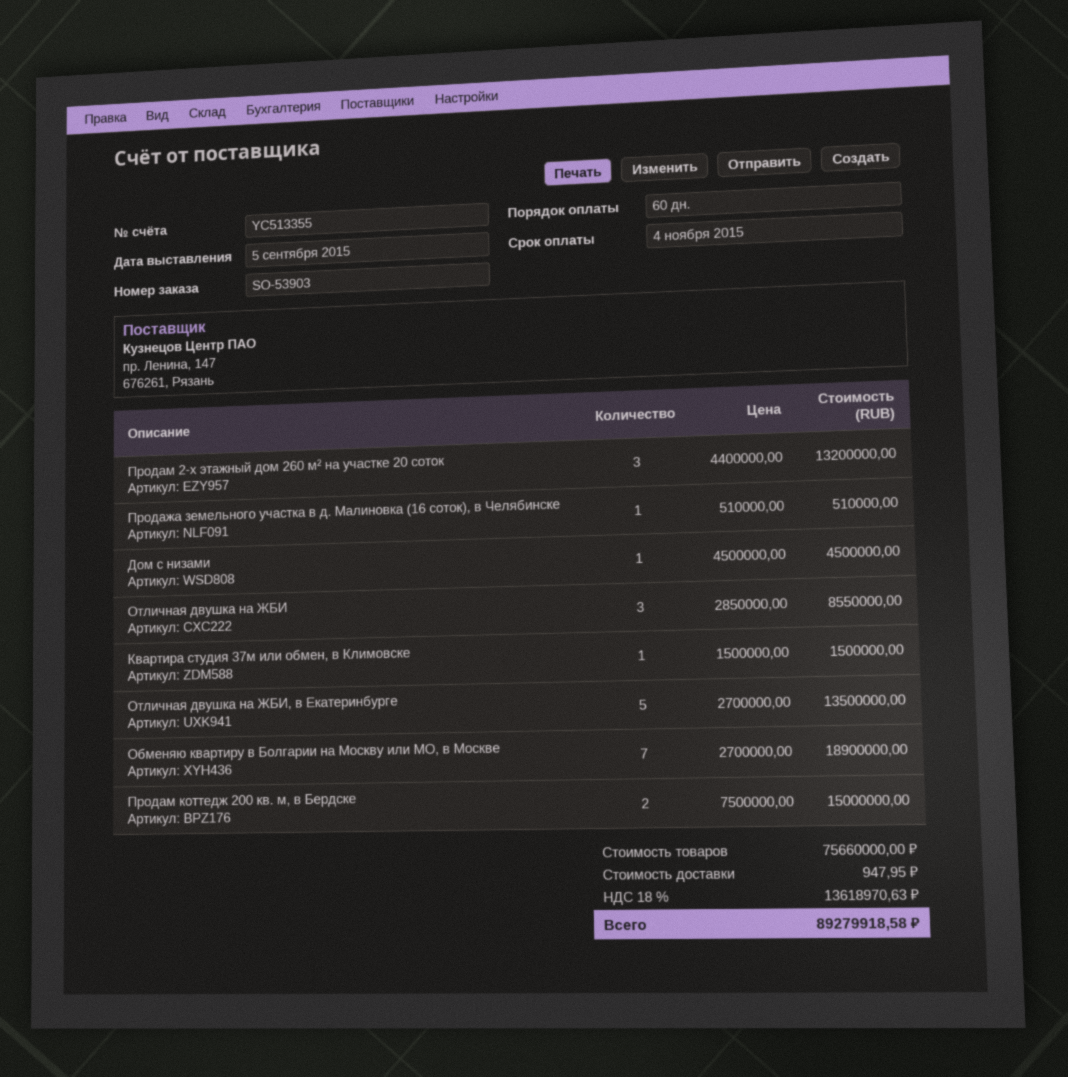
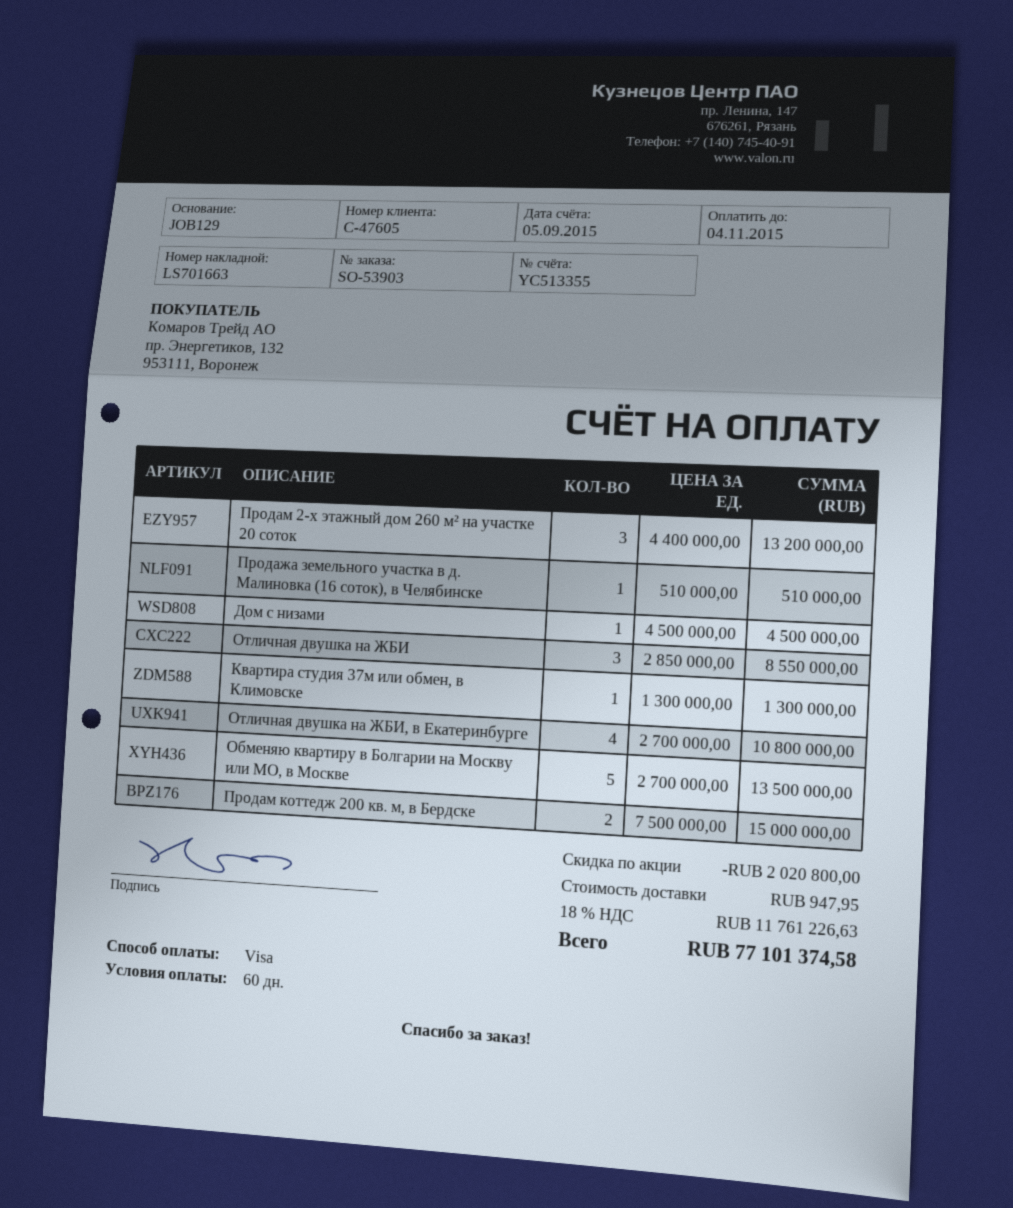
Квартира студия 37м или обмен, в Климовске: 1 x 1500000.00 = 1500000.00 -> 1 x 1300000.00 = 1300000.00
Отличная двушка на ЖБИ, в Екатеринбурге: 5 x 2700000.00 = 13500000.00 -> 4 x 2700000.00 = 10800000.00
Обменяю квартиру в Болгарии на Москву или МО, в Москве: 7 x 2700000.00 = 18900000.00 -> 5 x 2700000.00 = 13500000.00
discount: none -> 2020800.00
tax: 18% = 13618970.63 -> 18% = 11761226.63
total: 89279918.58 -> 77101374.58

